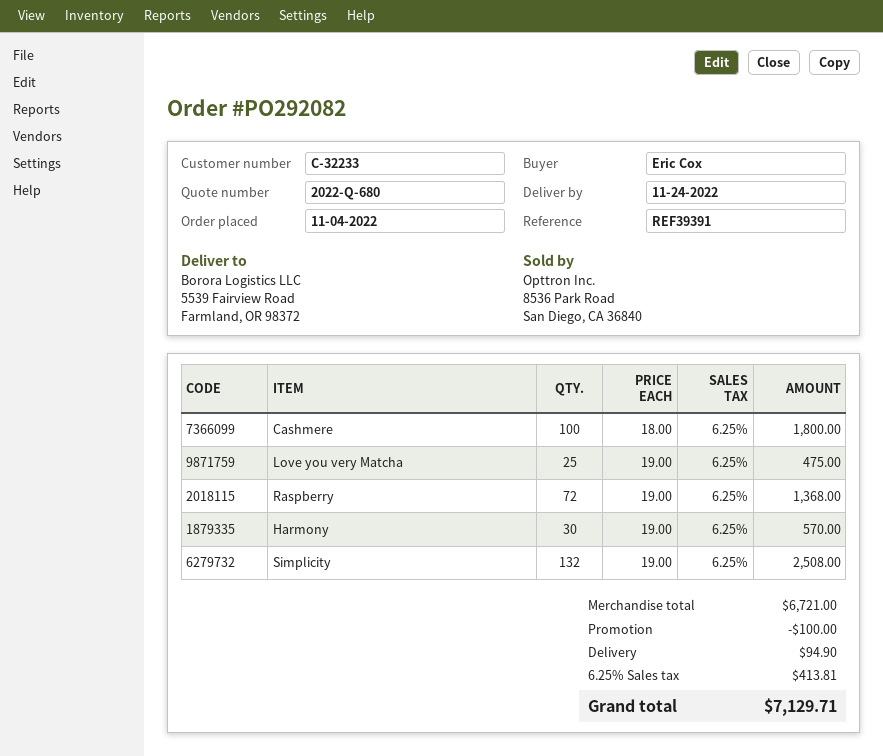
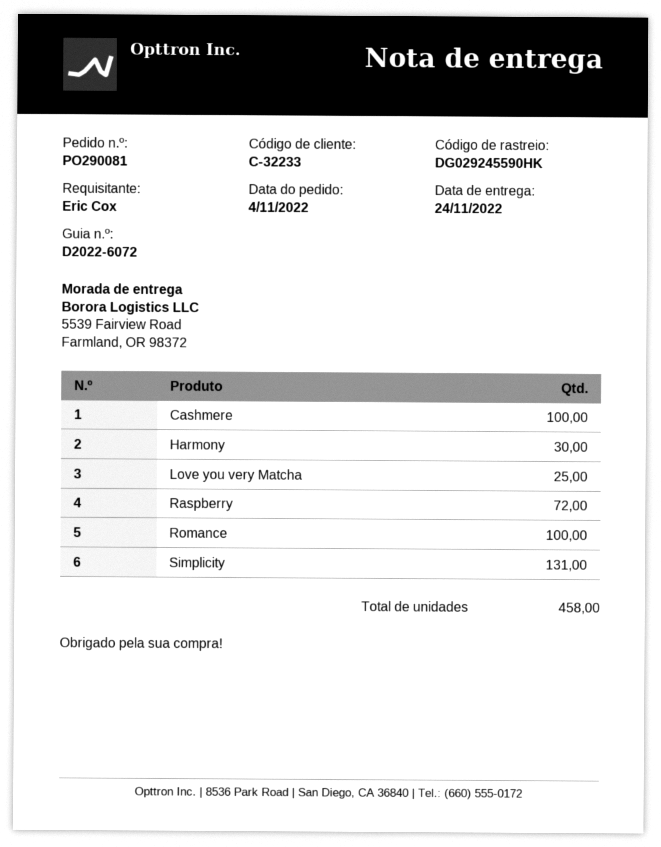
order number: PO292082 -> PO290081
Simplicity: 132 -> 131
Romance: none -> 100

